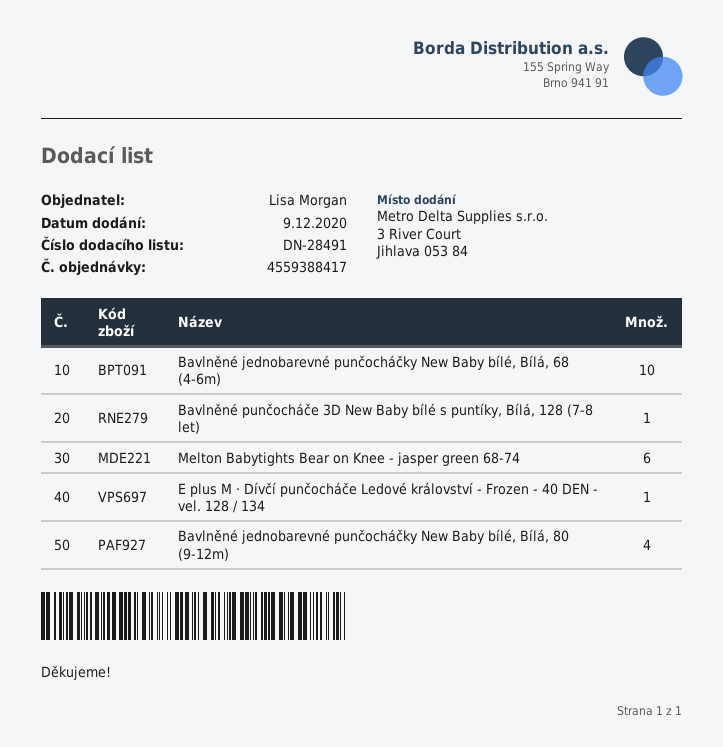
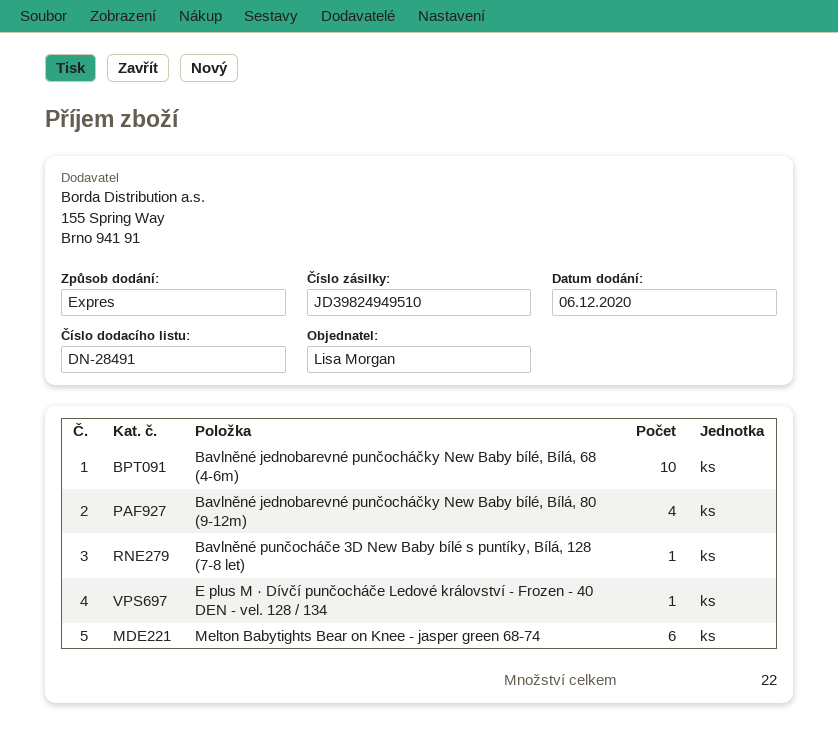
delivery date: 2020-12-09 -> 2020-12-06

